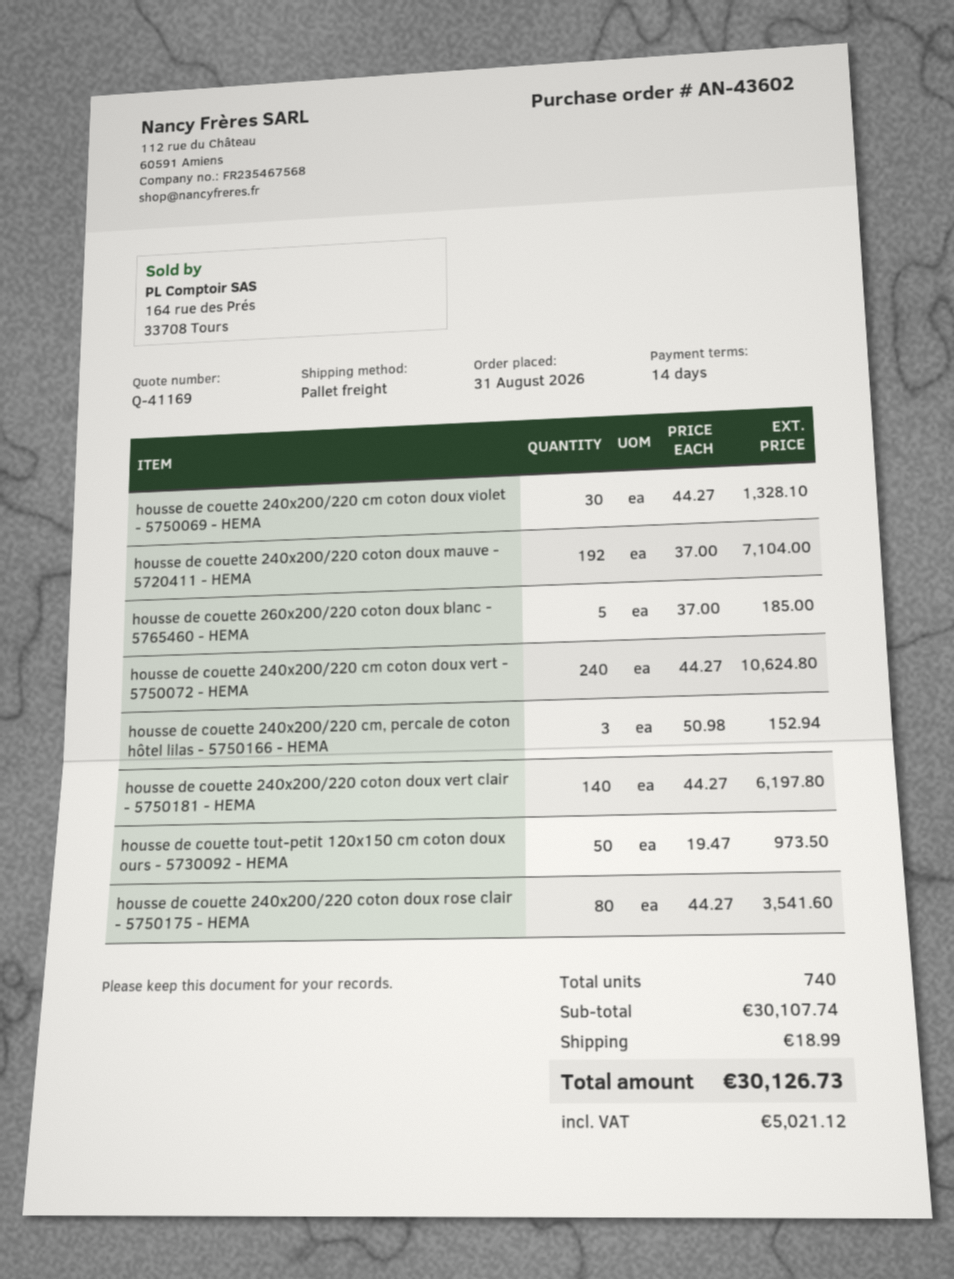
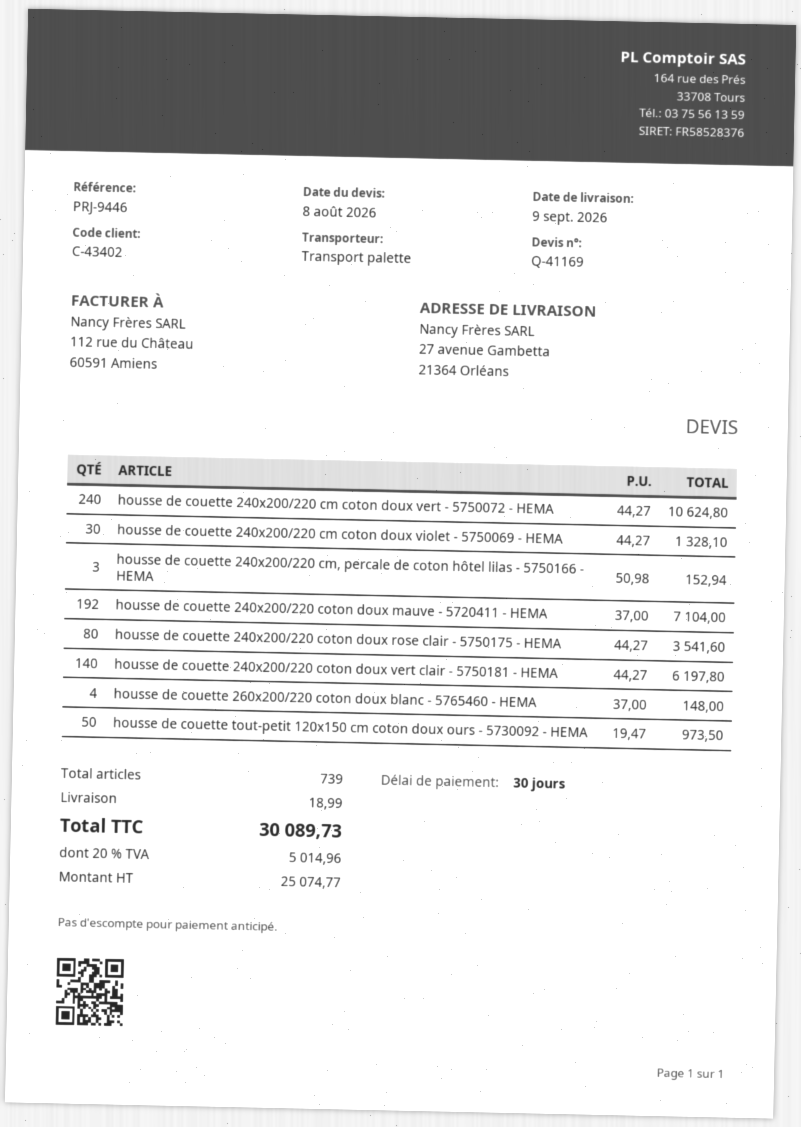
payment terms: 14 days -> 30 days
housse de couette 260x200/220 coton doux blanc - 5765460 - HEMA: 5 x 37.00 = 185.00 -> 4 x 37.00 = 148.00
total quantity: 740 -> 739
tax: 5021.12 -> 5014.96
total: 30126.73 -> 30089.73

